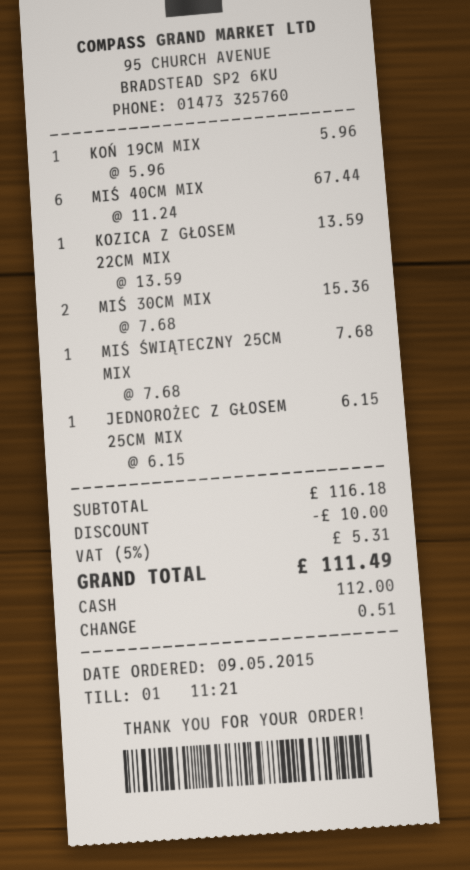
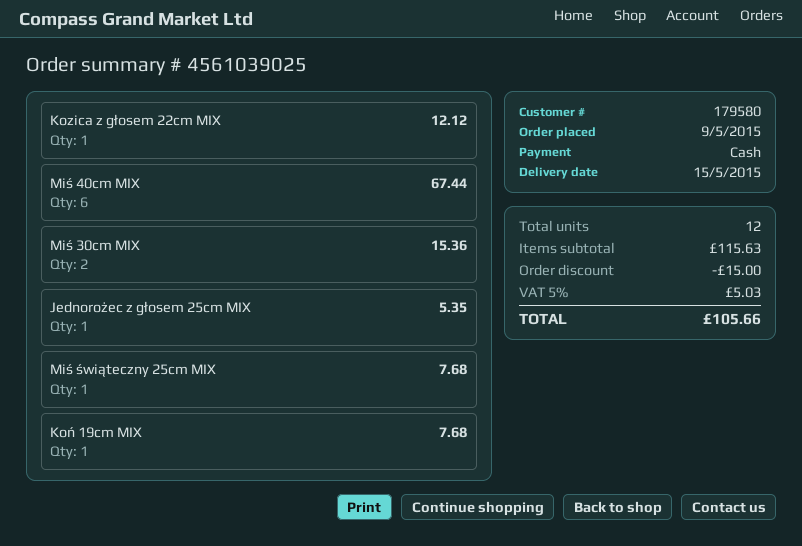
KOŃ 19CM MIX: 1 for 5.96 -> 1 for 7.68
KOZICA Z GŁOSEM 22CM MIX: 1 for 13.59 -> 1 for 12.12
JEDNOROŻEC Z GŁOSEM 25CM MIX: 1 for 6.15 -> 1 for 5.35
subtotal: 116.18 -> 115.63
discount: 10.00 -> 15.00
tax: 5% = 5.31 -> 5% = 5.03
total: 111.49 -> 105.66

